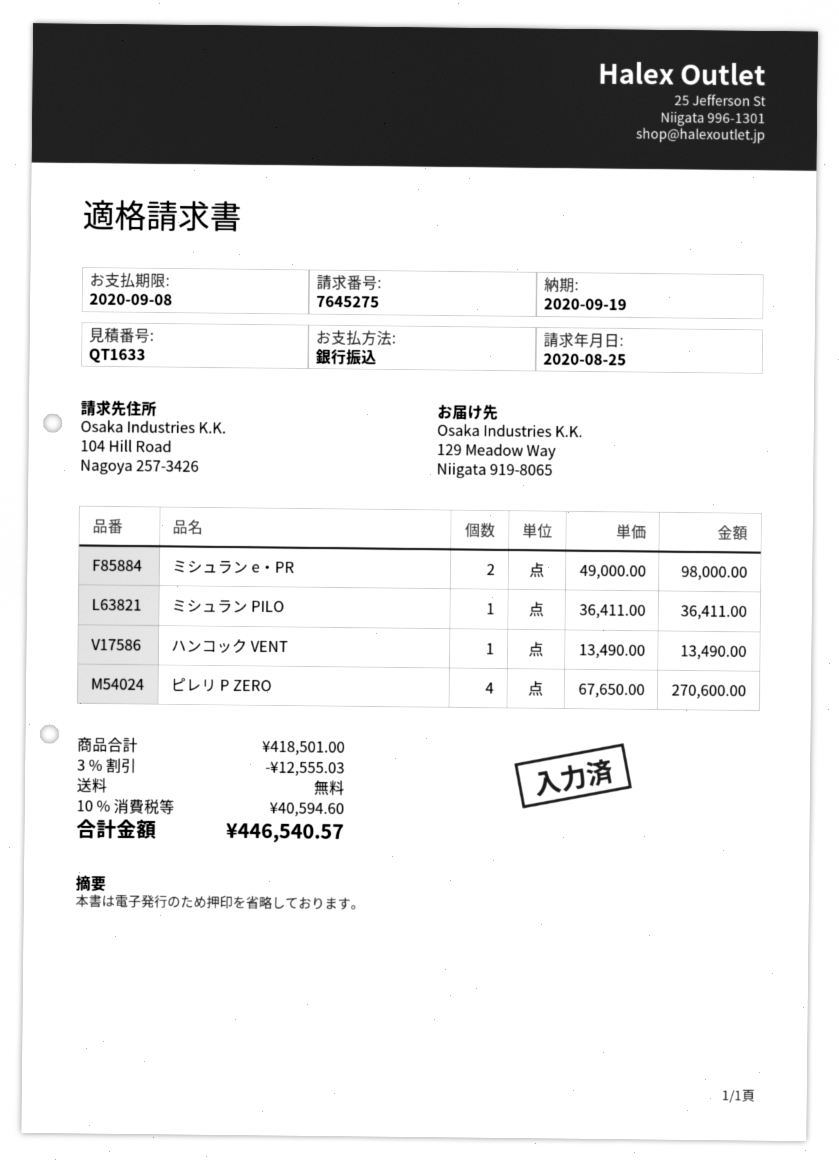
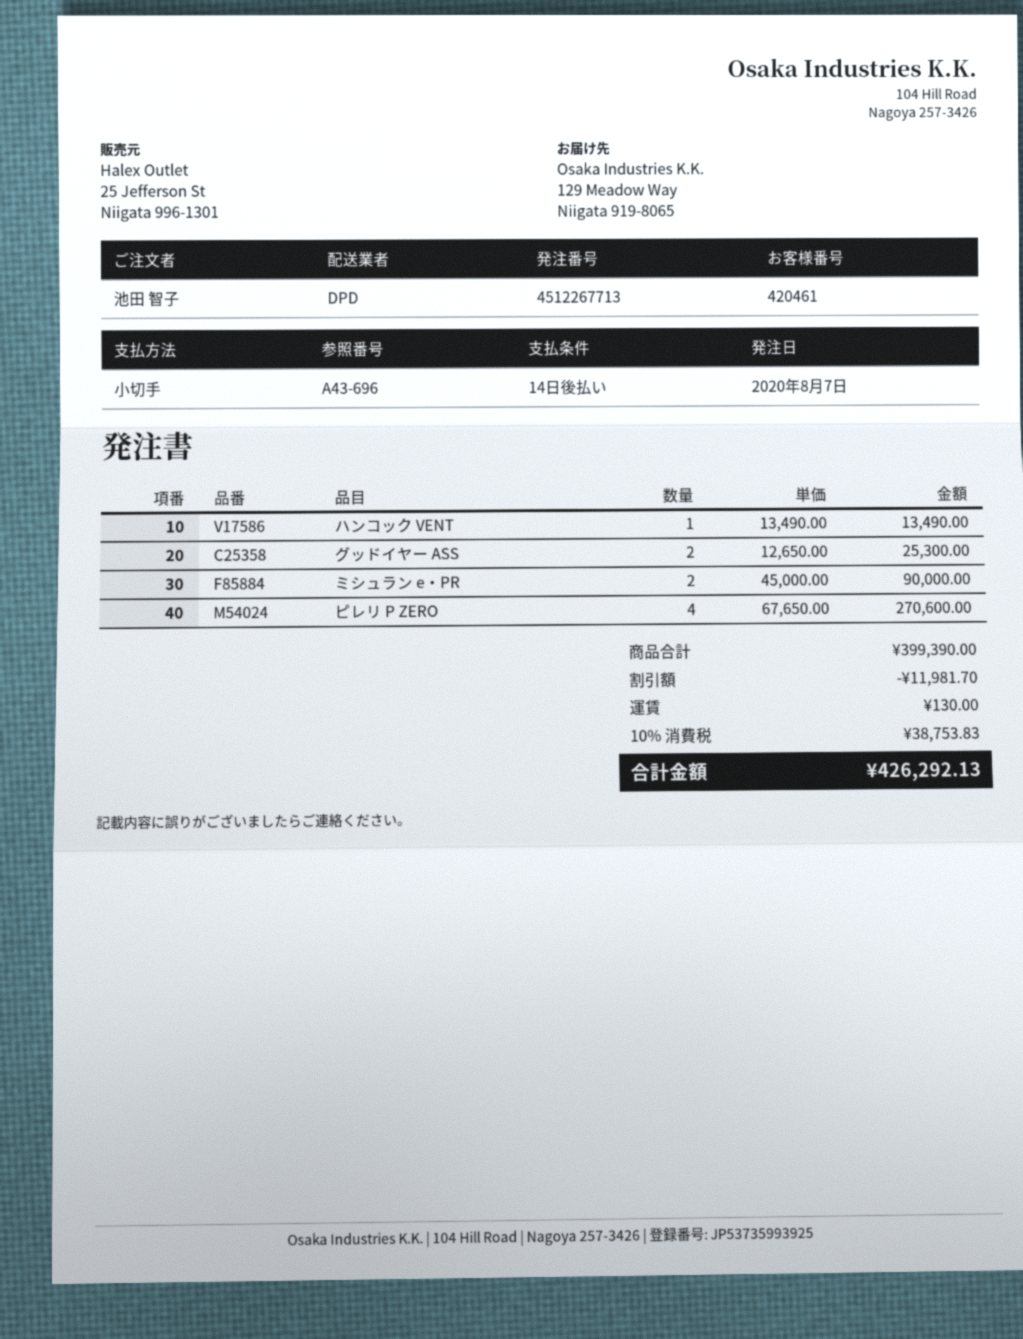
payment method: bank transfer -> cheque
ミシュラン e・PR: 2 x 49000.00 = 98000.00 -> 2 x 45000.00 = 90000.00
ミシュラン PILO: 1 x 36411.00 = 36411.00 -> none
グッドイヤー ASS: none -> 2 x 12650.00 = 25300.00
subtotal: 418501.00 -> 399390.00
discount: 12555.03 -> 11981.70
shipping: 0.00 -> 130.00
tax: 10% = 40594.60 -> 10% = 38753.83
total: 446540.57 -> 426292.13

